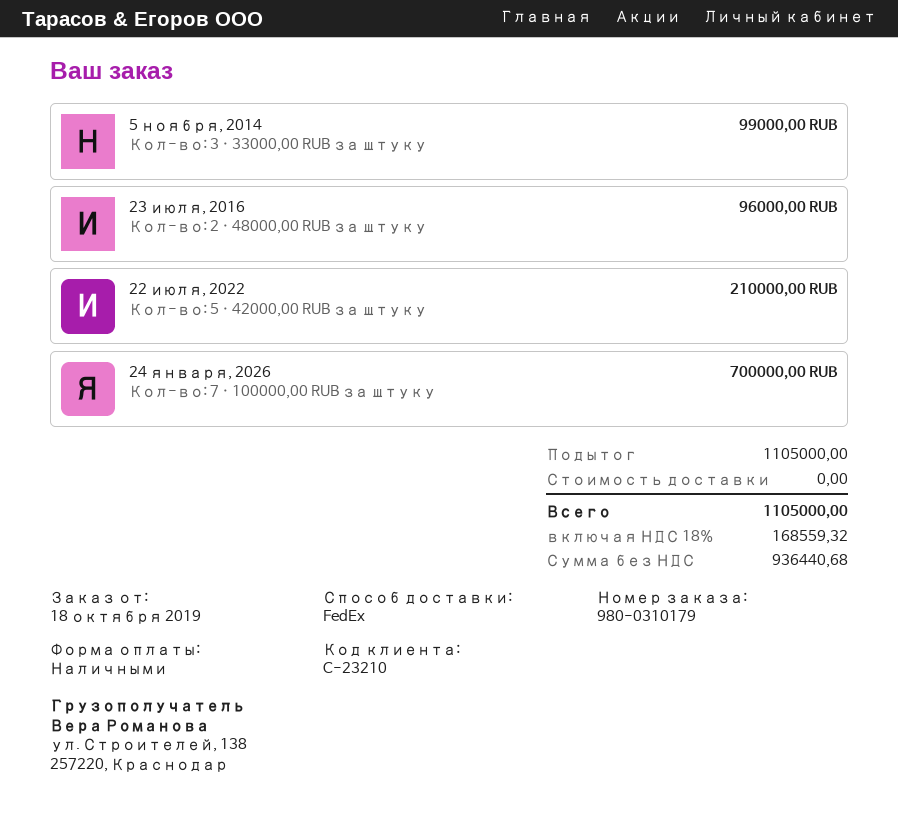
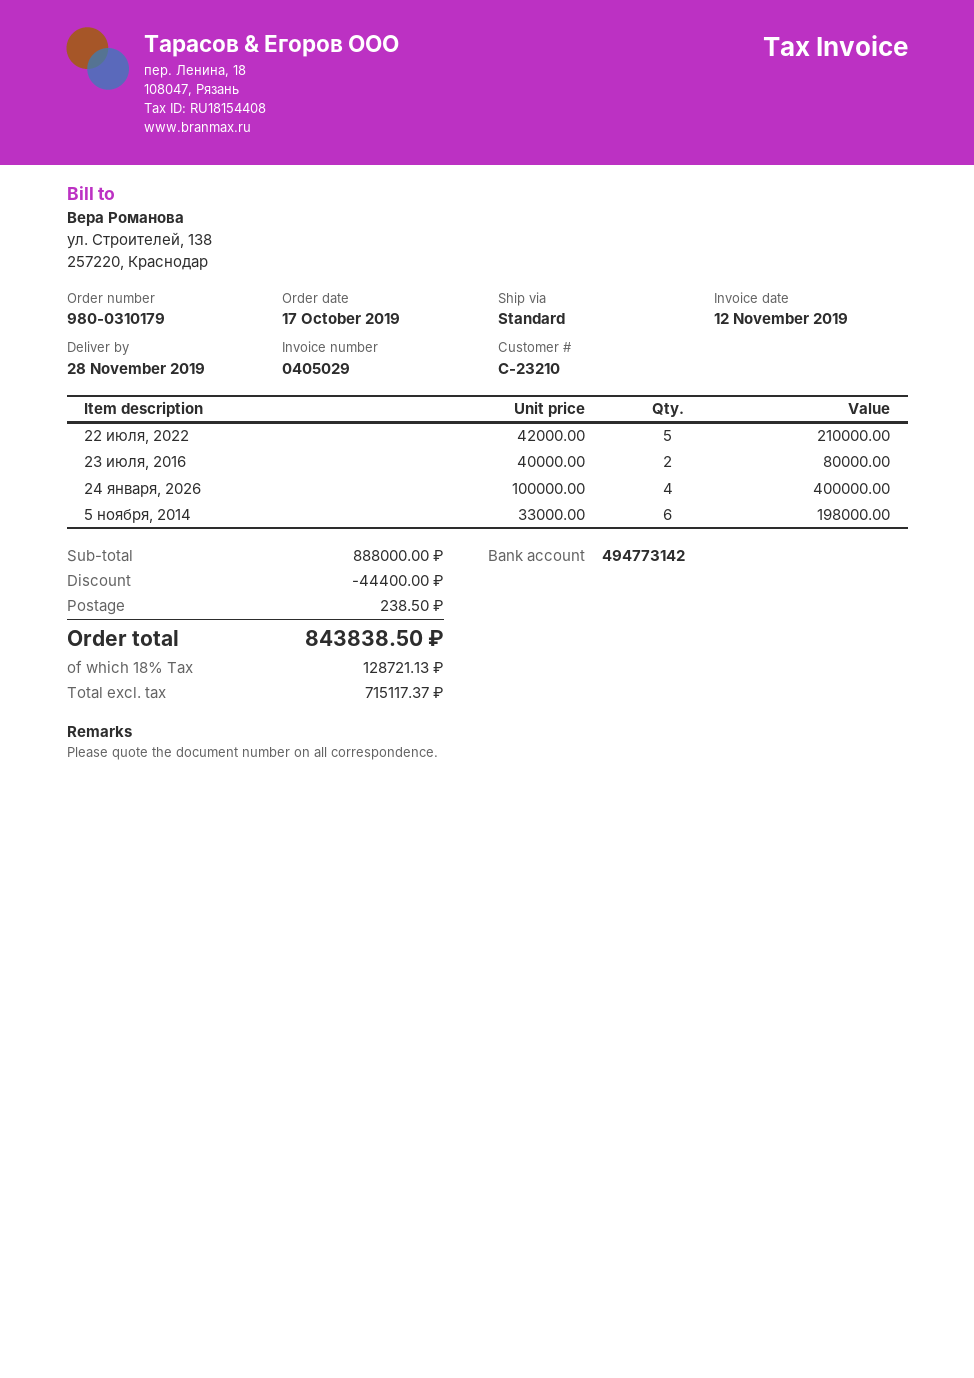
order date: 2019-10-18 -> 2019-10-17
shipping method: FedEx -> standard
5 ноября, 2014: 3 x 33000.00 = 99000.00 -> 6 x 33000.00 = 198000.00
23 июля, 2016: 2 x 48000.00 = 96000.00 -> 2 x 40000.00 = 80000.00
24 января, 2026: 7 x 100000.00 = 700000.00 -> 4 x 100000.00 = 400000.00
subtotal: 1105000.00 -> 888000.00
discount: none -> 44400.00
shipping: 0.00 -> 238.50
net: 936440.68 -> 715117.37
tax: 18% = 168559.32 -> 18% = 128721.13
total: 1105000.00 -> 843838.50

